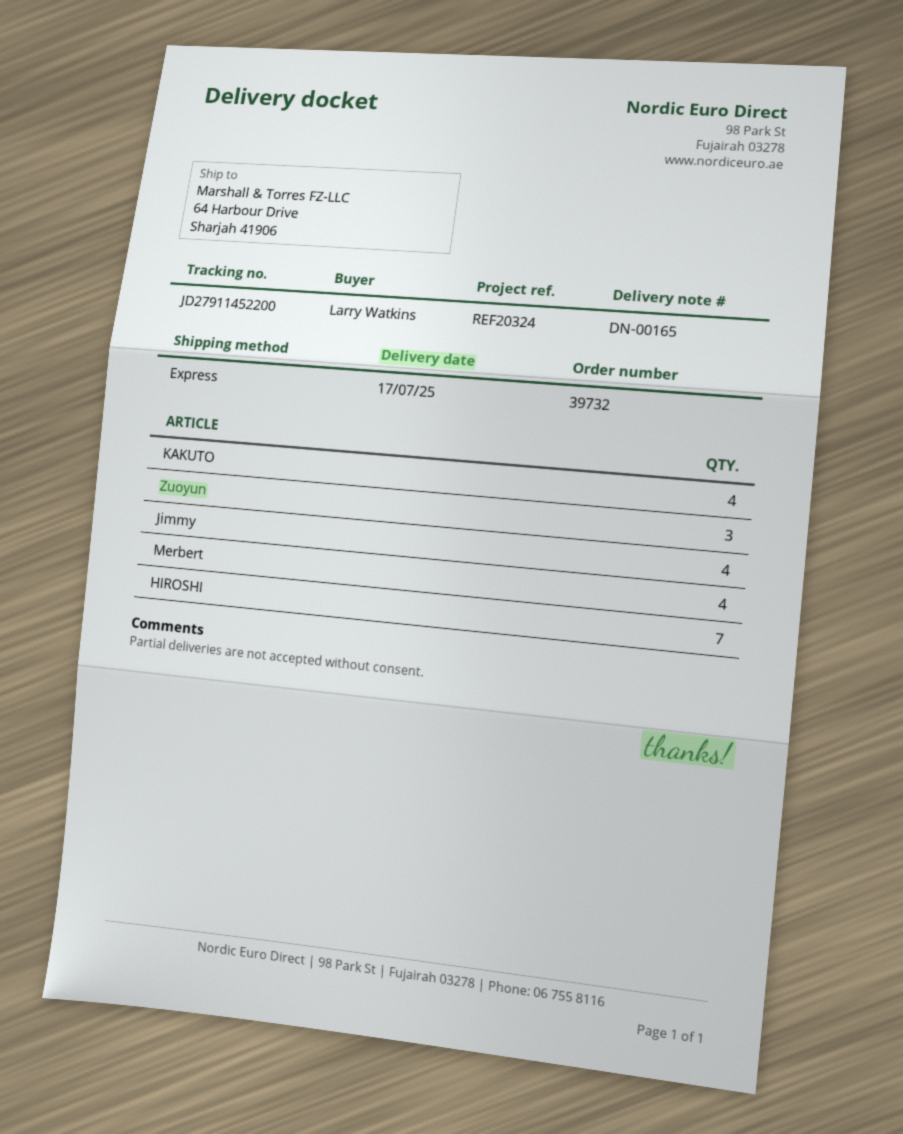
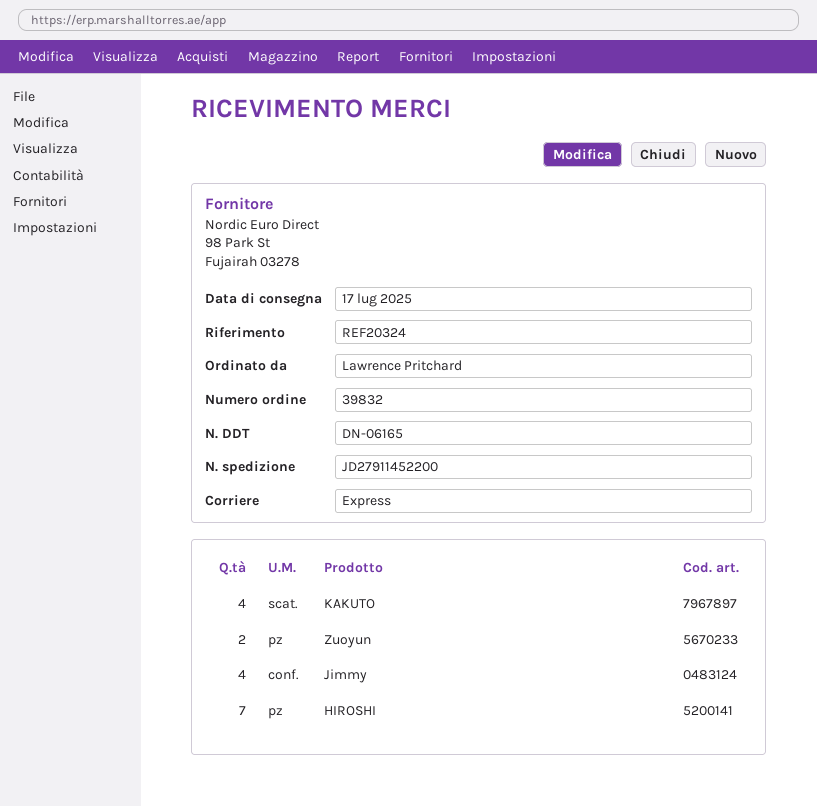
order number: 39732 -> 39832
delivery note number: DN-00165 -> DN-06165
ordered by: Larry Watkins -> Lawrence Pritchard
Zuoyun: 3 -> 2
Merbert: 4 -> none

